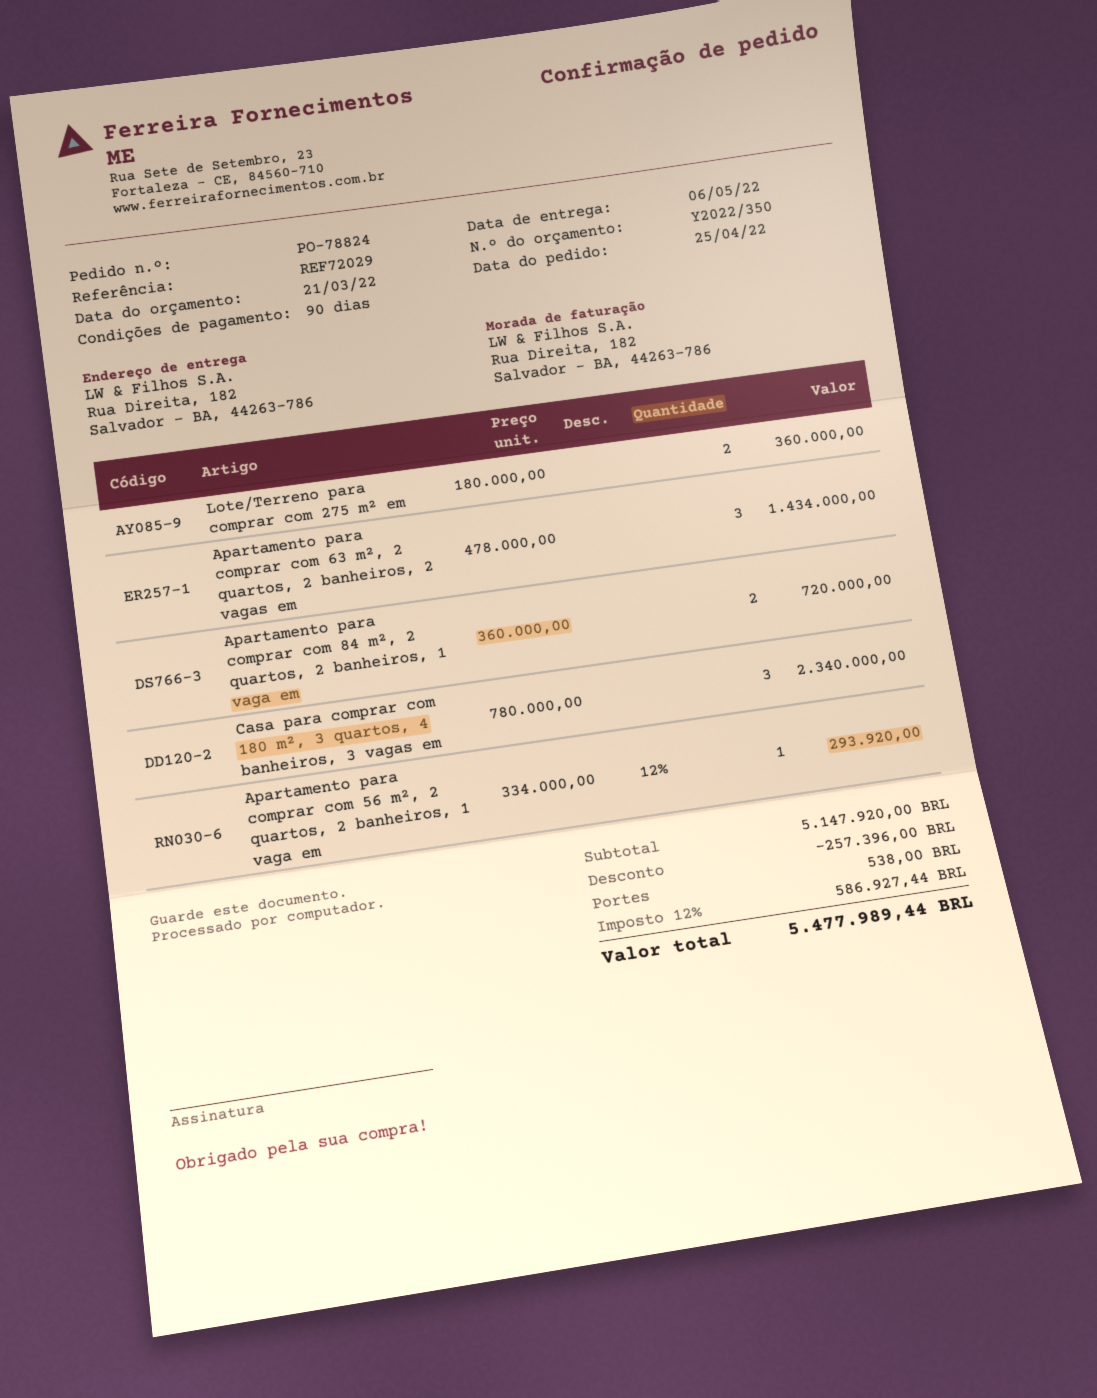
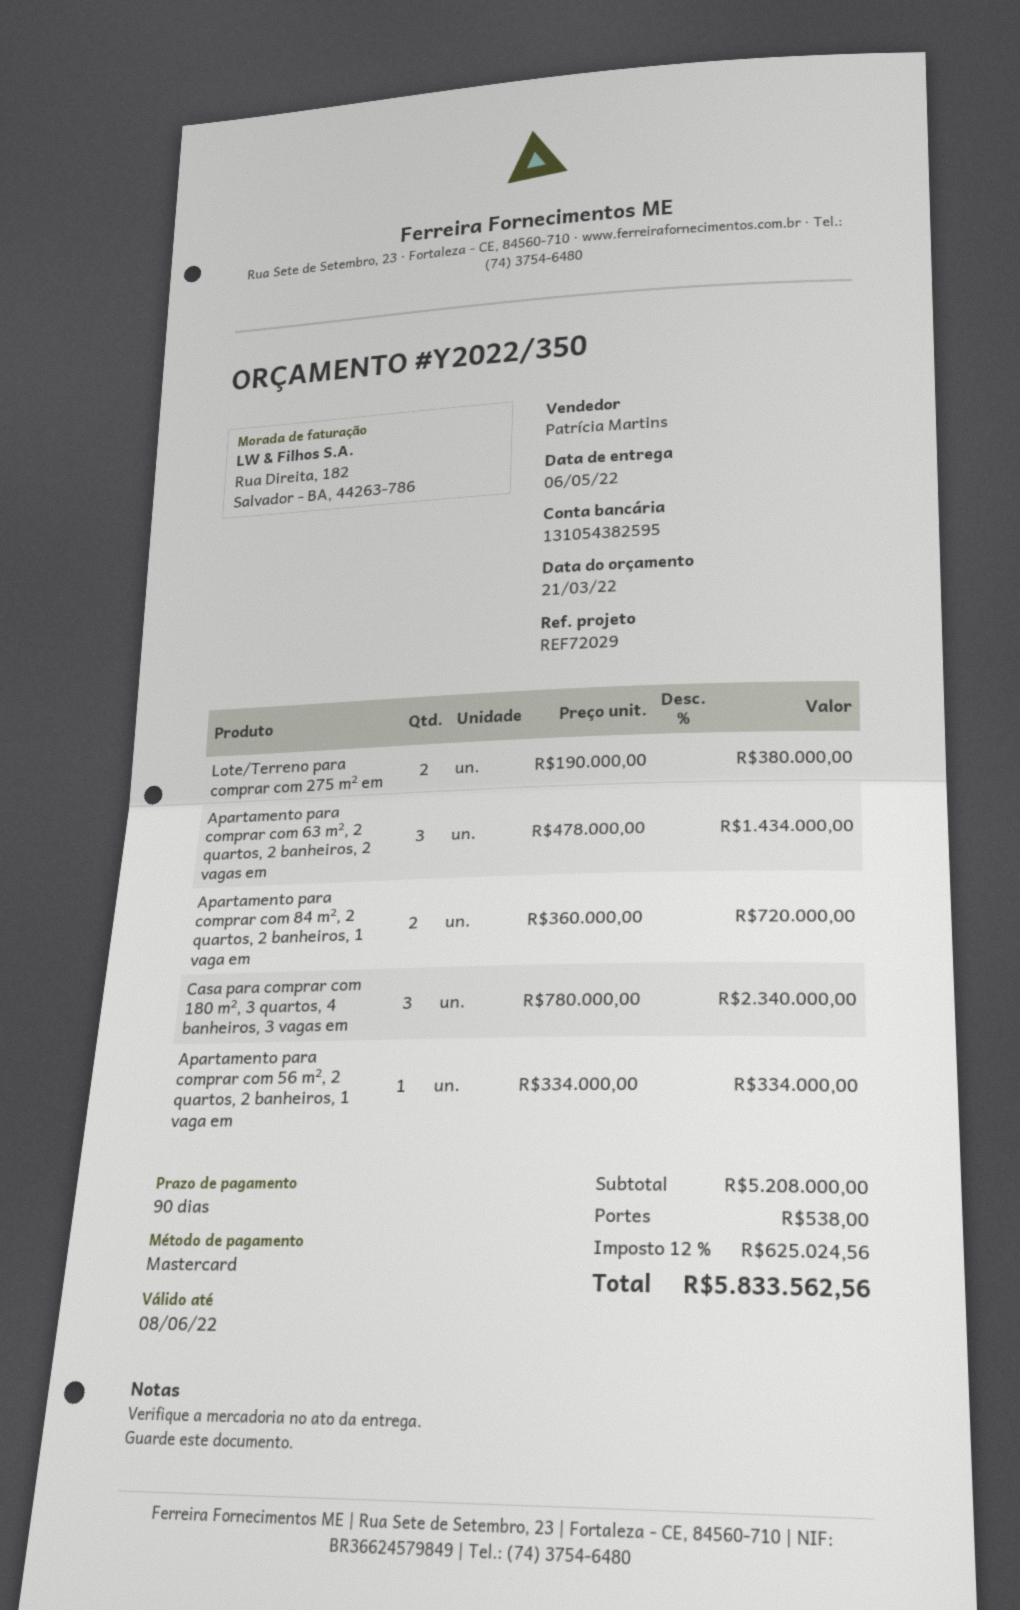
Lote/Terreno para comprar com 275 m² em: 2 x 180000.00 = 360000.00 -> 2 x 190000.00 = 380000.00
Apartamento para comprar com 56 m², 2 quartos, 2 banheiros, 1 vaga em: 1 x 334000.00 - 12% = 293920.00 -> 1 x 334000.00 = 334000.00
subtotal: 5147920.00 -> 5208000.00
discount: 257396.00 -> none
tax: 12% = 586927.44 -> 12% = 625024.56
total: 5477989.44 -> 5833562.56

